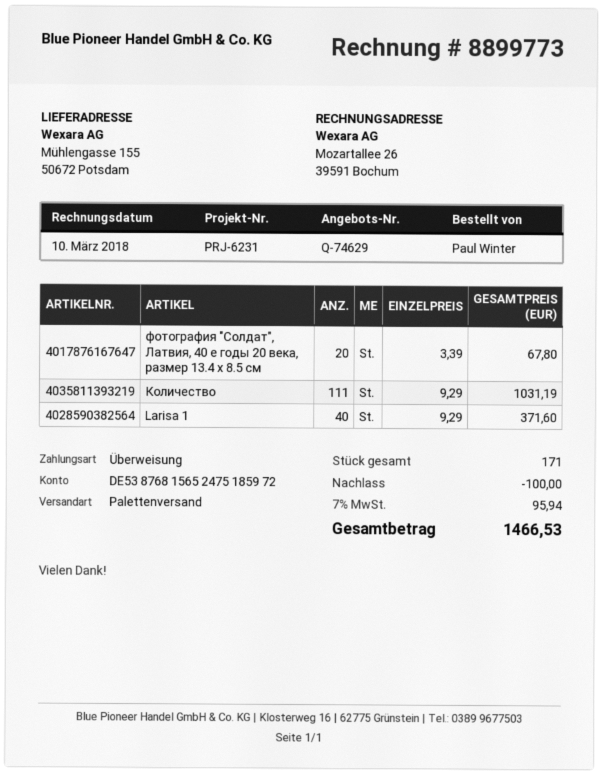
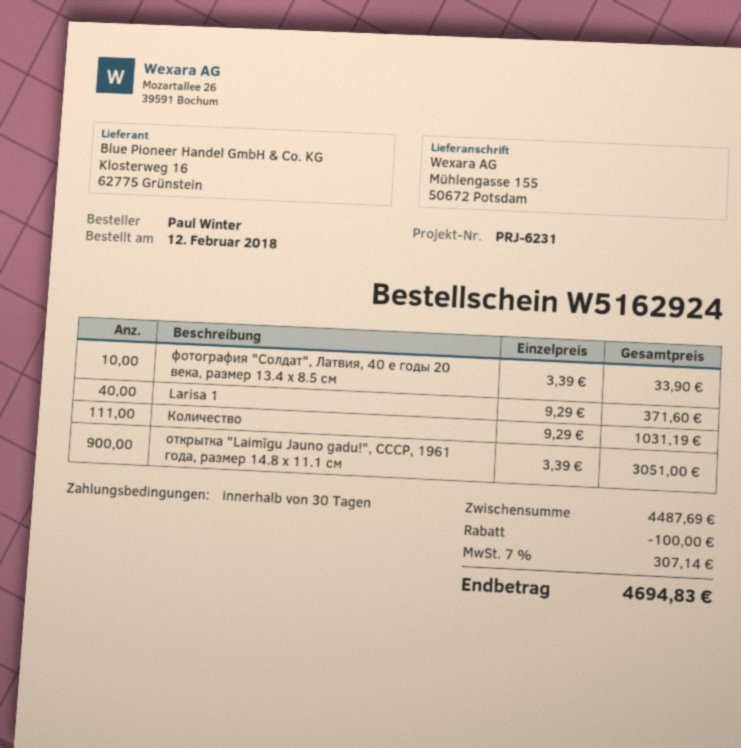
фотография "Солдат", Латвия, 40 е годы 20 века, размер 13.4 x 8.5 см: 20 x 3.39 = 67.80 -> 10 x 3.39 = 33.90
открытка "Laimīgu Jauno gadu!", СССР, 1961 года, размер 14.8 x 11.1 см: none -> 900 x 3.39 = 3051.00
tax: 7% = 95.94 -> 7% = 307.14
total: 1466.53 -> 4694.83

